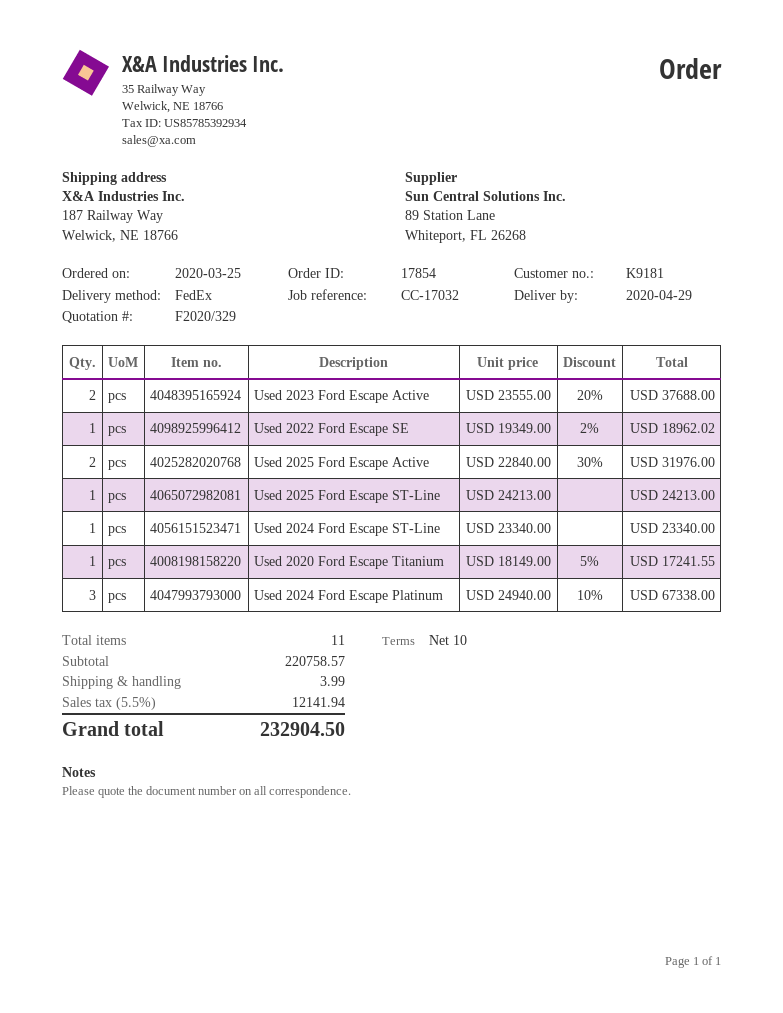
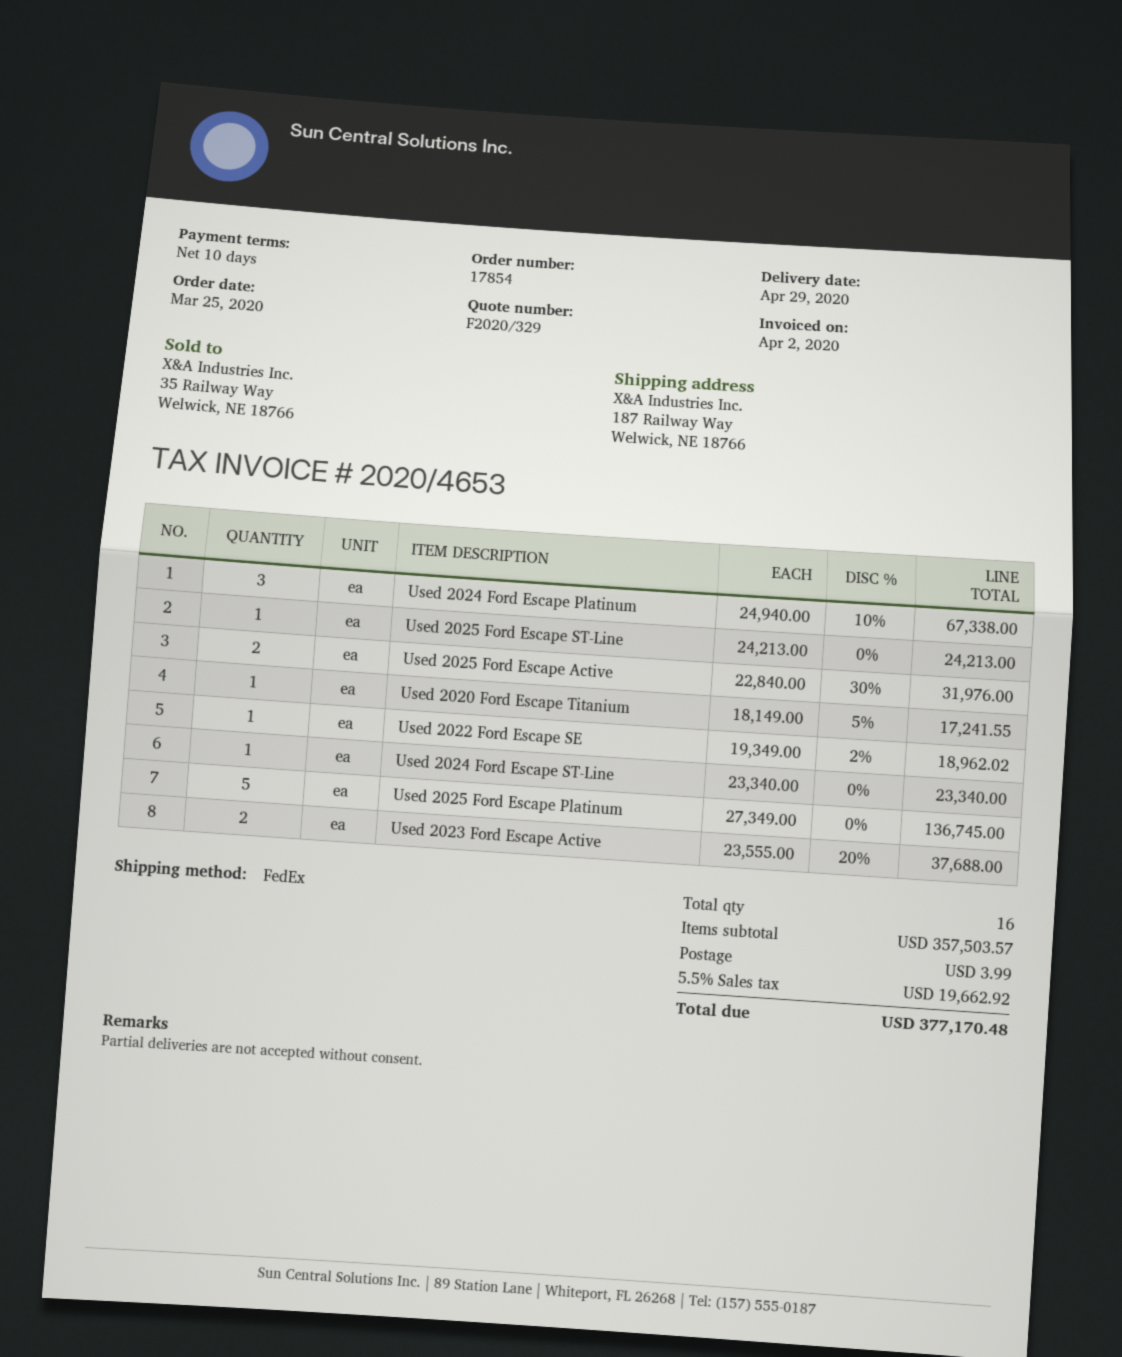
Used 2025 Ford Escape Platinum: none -> 5 x 27349.00 = 136745.00
total quantity: 11 -> 16
subtotal: 220758.57 -> 357503.57
tax: 5.5% = 12141.94 -> 5.5% = 19662.92
total: 232904.50 -> 377170.48

